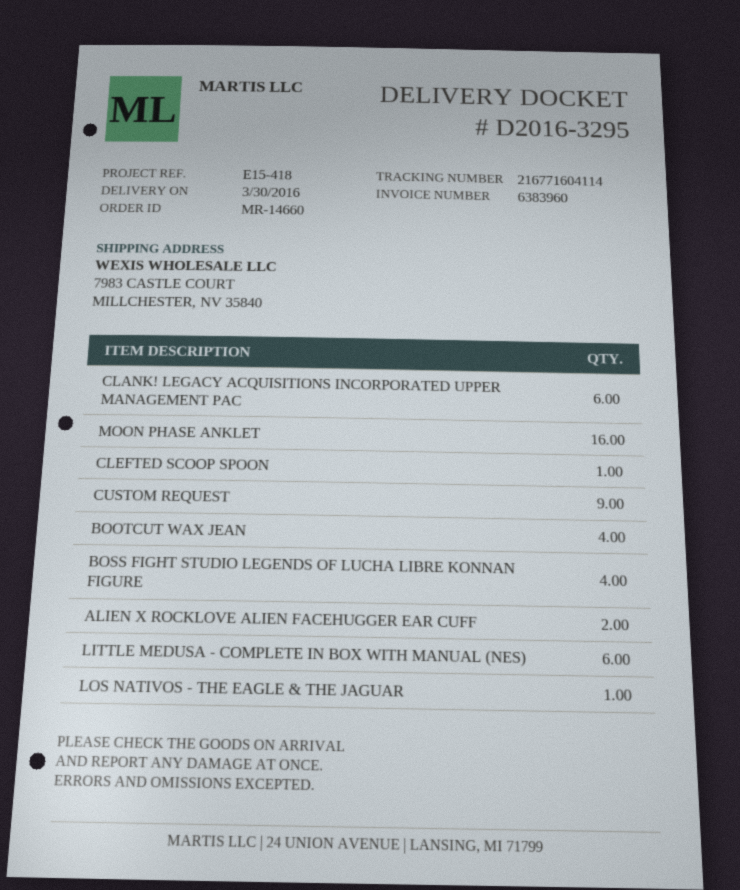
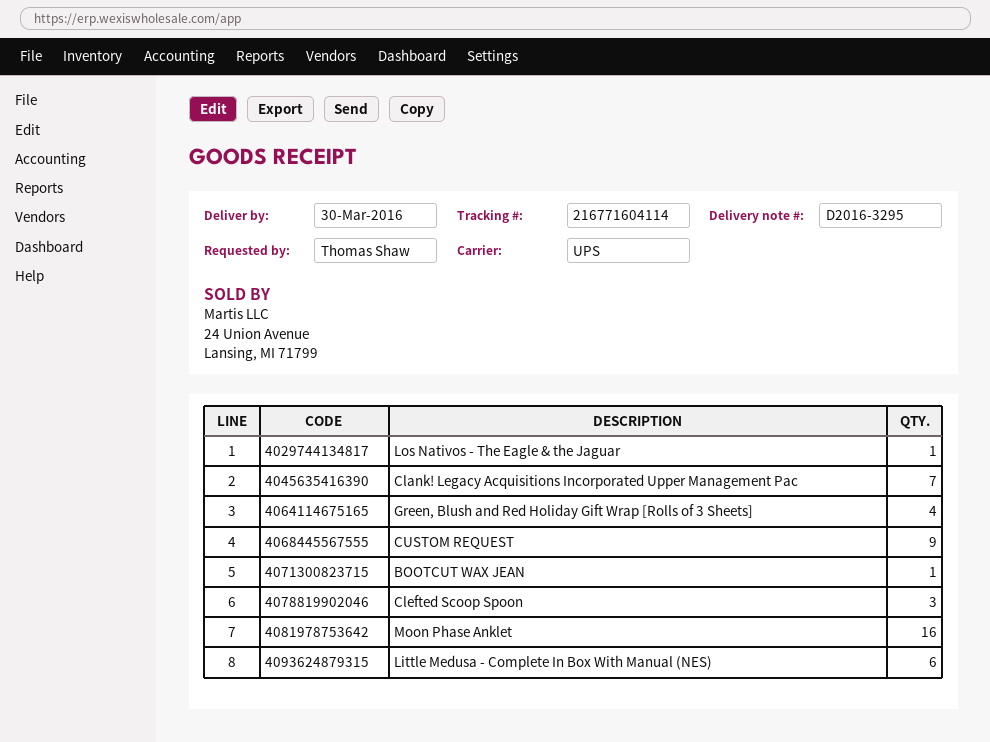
CLANK! LEGACY ACQUISITIONS INCORPORATED UPPER MANAGEMENT PAC: 6 -> 7
CLEFTED SCOOP SPOON: 1 -> 3
BOOTCUT WAX JEAN: 4 -> 1
BOSS FIGHT STUDIO LEGENDS OF LUCHA LIBRE KONNAN FIGURE: 4 -> none
ALIEN X ROCKLOVE ALIEN FACEHUGGER EAR CUFF: 2 -> none
Green, Blush and Red Holiday Gift Wrap [Rolls of 3 Sheets]: none -> 4

